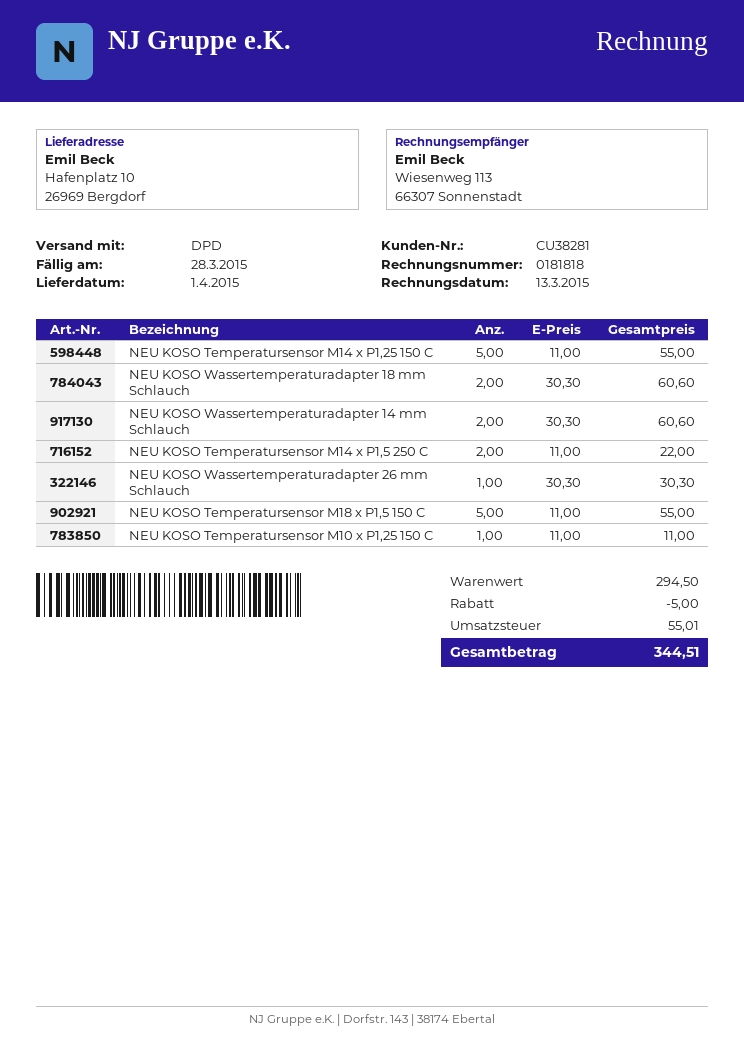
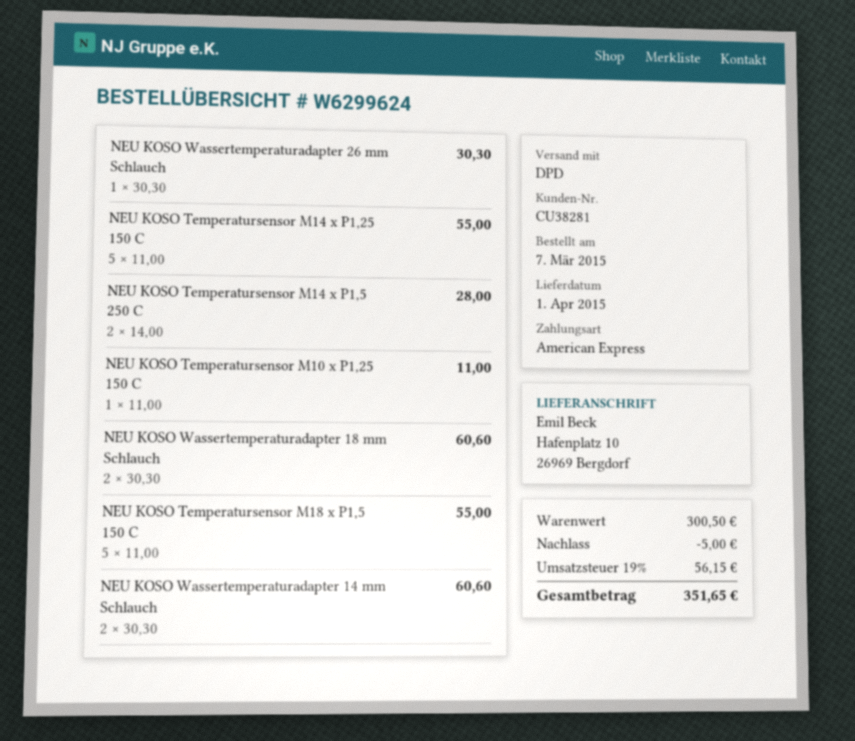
NEU KOSO Temperatursensor M14 x P1,5 250 C: 2 x 11.00 = 22.00 -> 2 x 14.00 = 28.00
subtotal: 294.50 -> 300.50
tax: 55.01 -> 56.15
total: 344.51 -> 351.65

